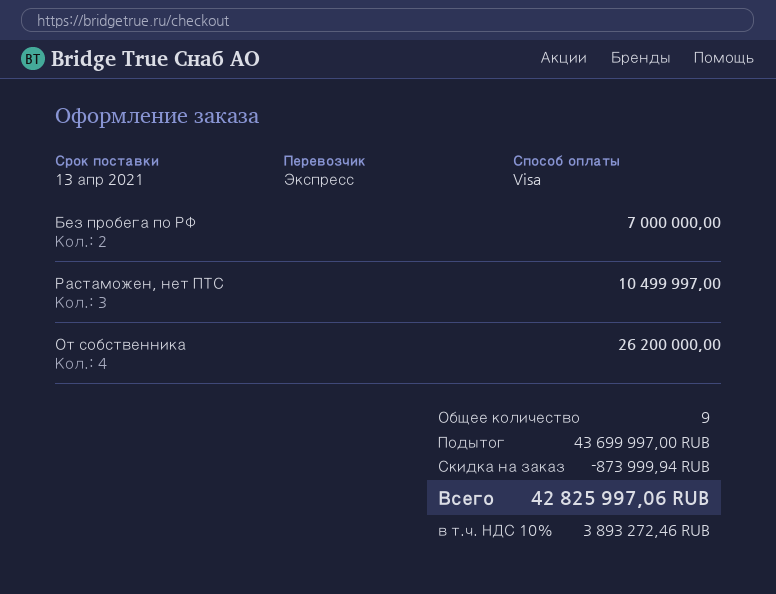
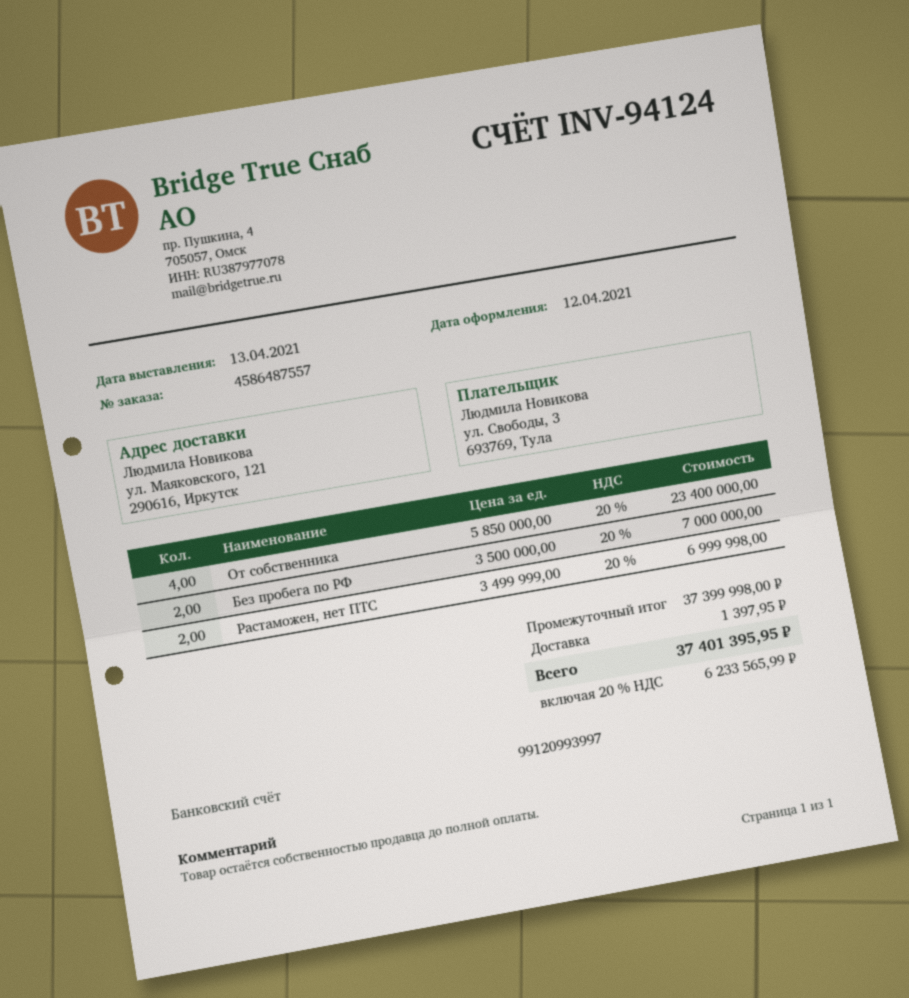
Растаможен, нет ПТС: 3 for 10499997.00 -> 2 for 6999998.00
От собственника: 4 for 26200000.00 -> 4 for 23400000.00
subtotal: 43699997.00 -> 37399998.00
discount: 873999.94 -> none
shipping: none -> 1397.95
tax: 10% = 3893272.46 -> 20% = 6233565.99
total: 42825997.06 -> 37401395.95

